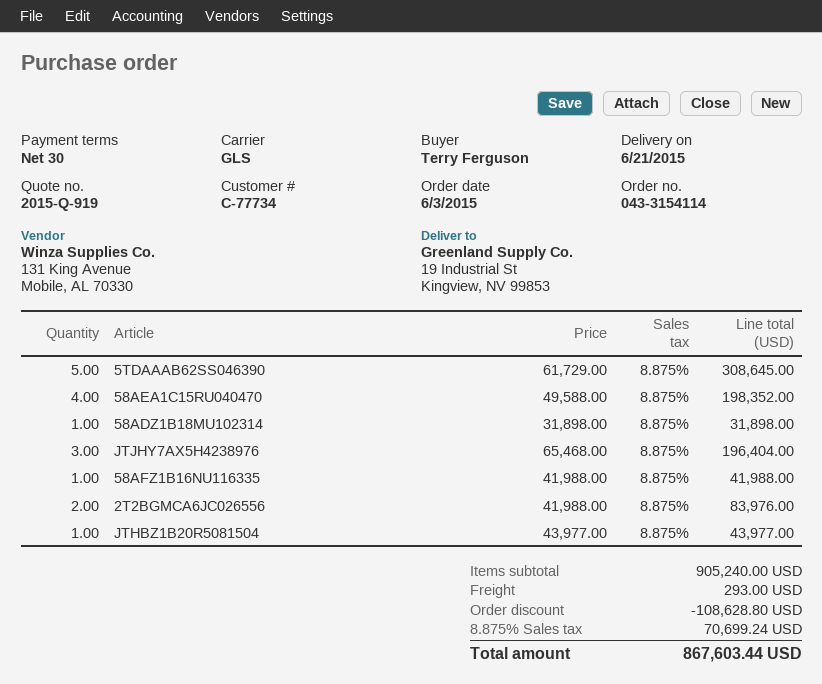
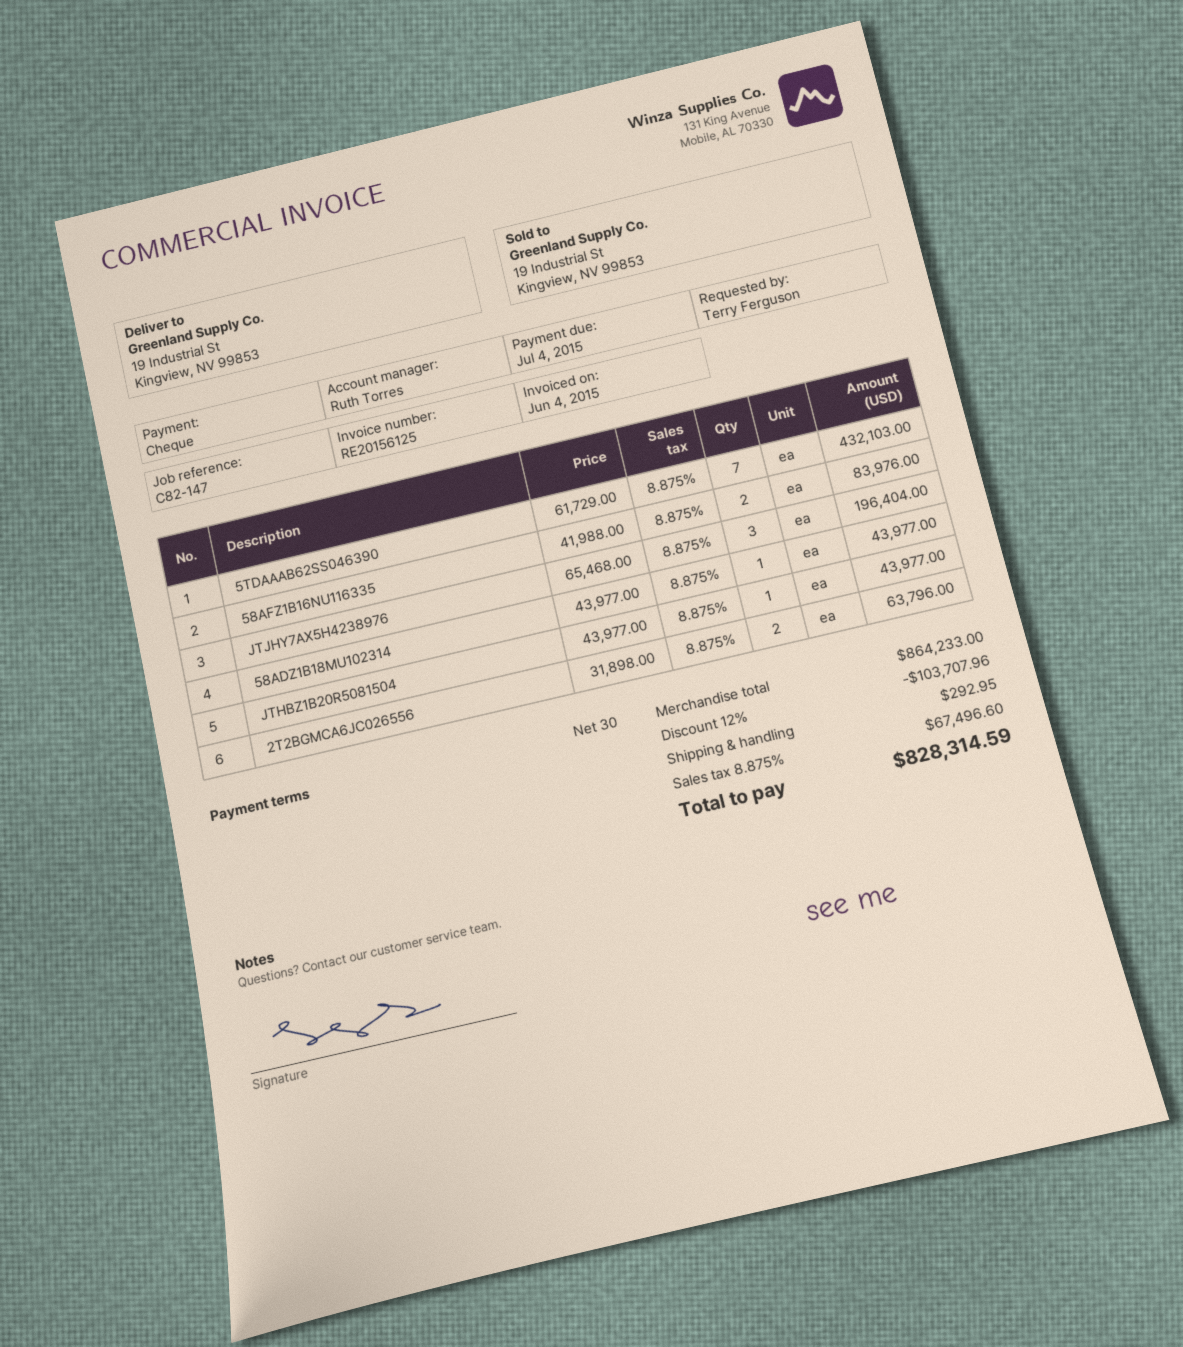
5TDAAAB62SS046390: 5 x 61729.00 = 308645.00 -> 7 x 61729.00 = 432103.00
58AEA1C15RU040470: 4 x 49588.00 = 198352.00 -> none
58ADZ1B18MU102314: 1 x 31898.00 = 31898.00 -> 1 x 43977.00 = 43977.00
58AFZ1B16NU116335: 1 x 41988.00 = 41988.00 -> 2 x 41988.00 = 83976.00
2T2BGMCA6JC026556: 2 x 41988.00 = 83976.00 -> 2 x 31898.00 = 63796.00
subtotal: 905240.00 -> 864233.00
discount: 108628.80 -> 103707.96
shipping: 293.00 -> 292.95
tax: 8.875% = 70699.24 -> 8.875% = 67496.60
total: 867603.44 -> 828314.59

